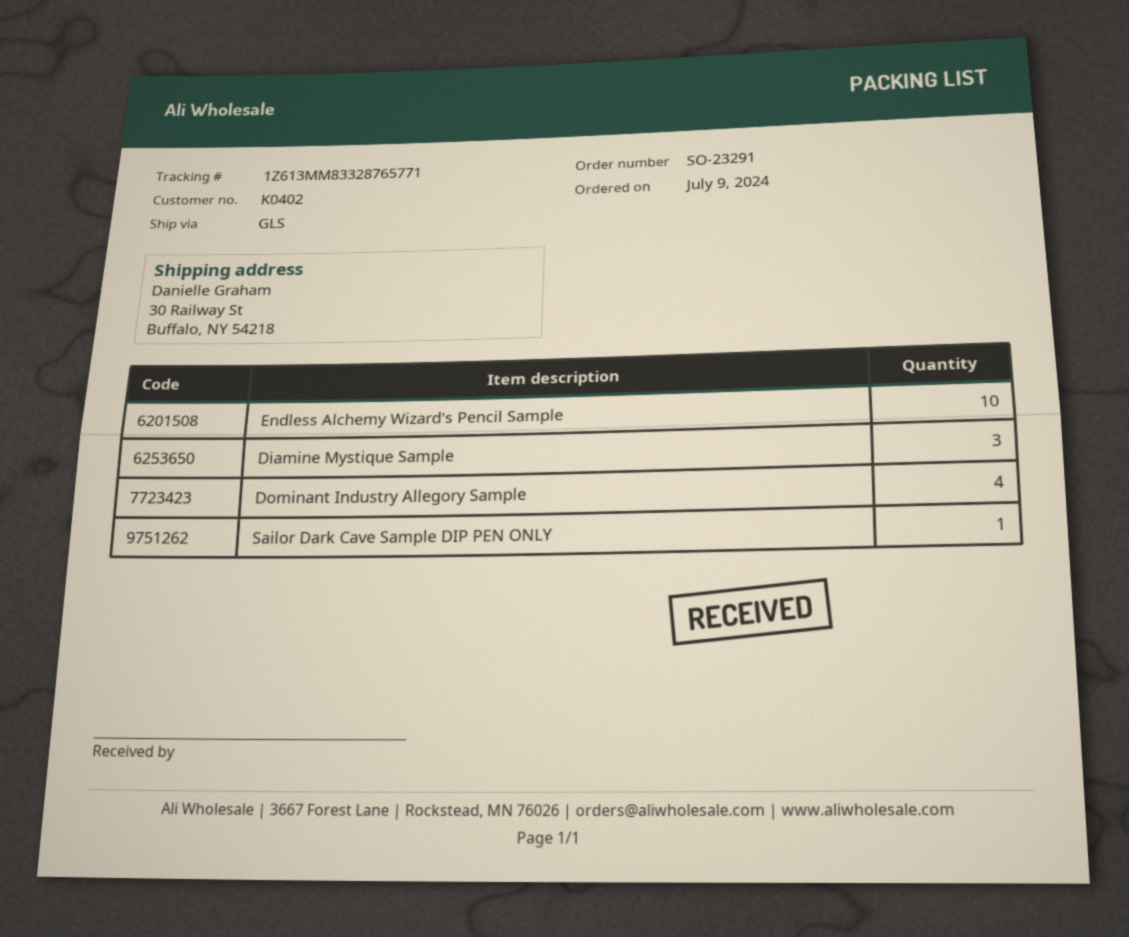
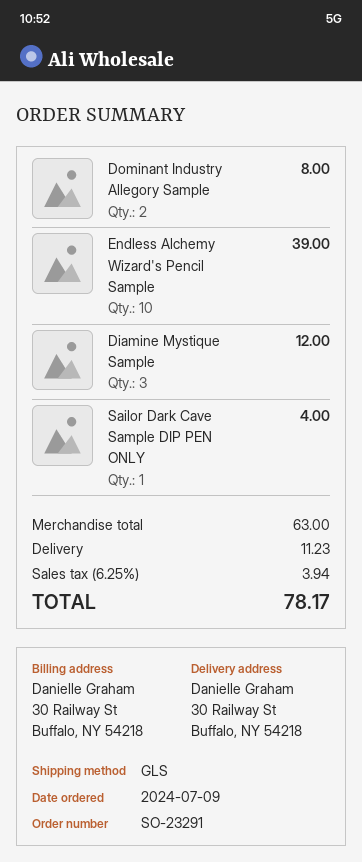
Dominant Industry Allegory Sample: 4 -> 2

